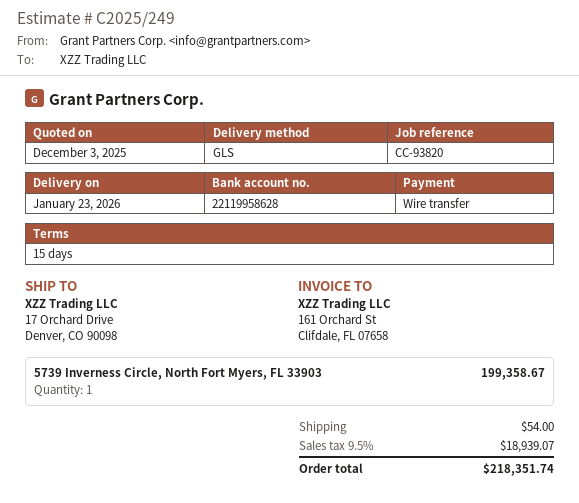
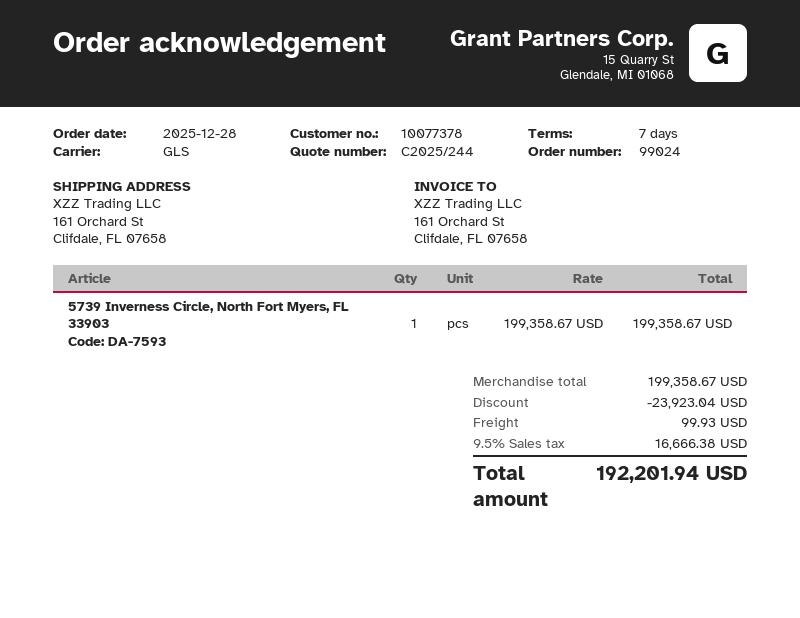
quote number: C2025/249 -> C2025/244
payment terms: 15 days -> 7 days
ship to: 17 Orchard Drive, Denver, CO 90098 -> 161 Orchard St, Clifdale, FL 07658
discount: none -> 23923.04
shipping: 54.00 -> 99.93
tax: 9.5% = 18939.07 -> 9.5% = 16666.38
total: 218351.74 -> 192201.94

